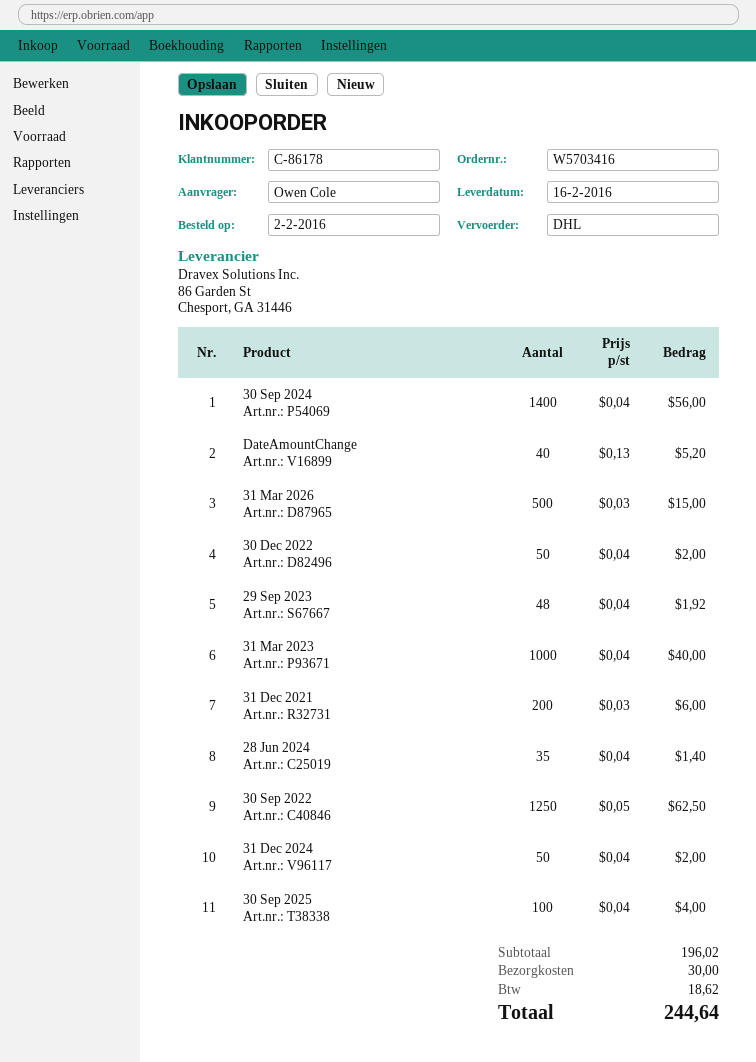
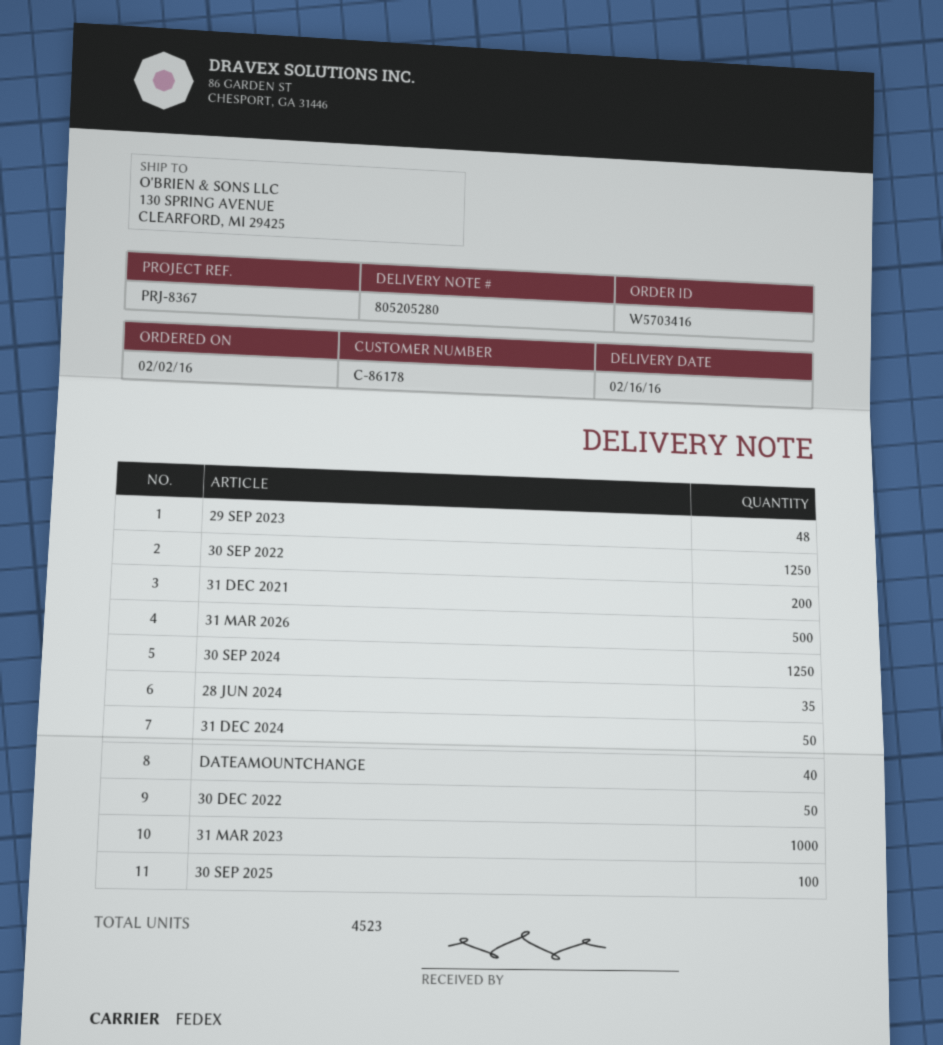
shipping method: DHL -> FedEx
30 Sep 2024: 1400 -> 1250

